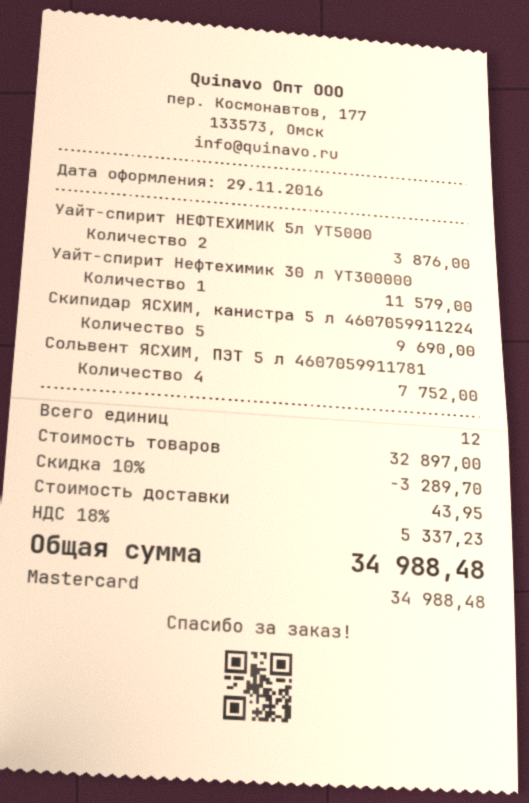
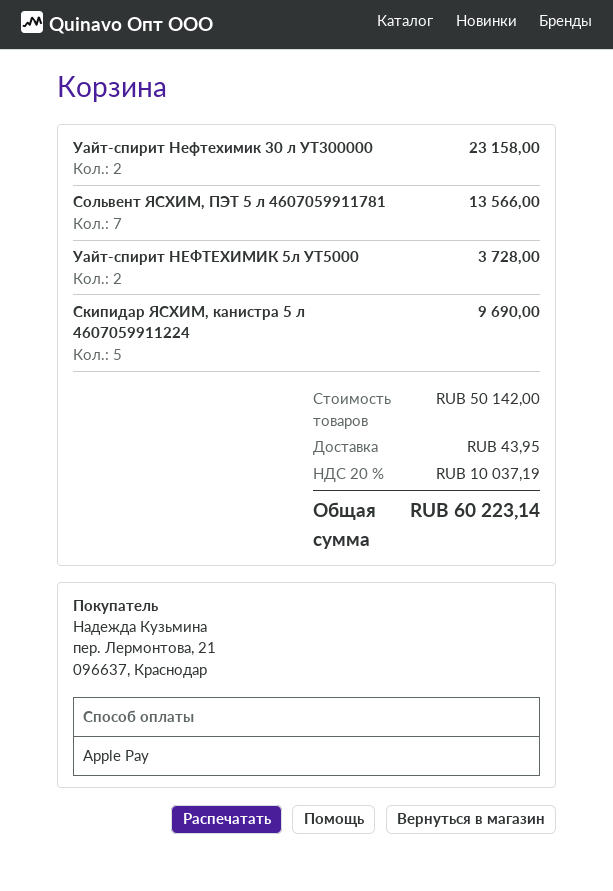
payment method: Mastercard -> Apple Pay
Уайт-спирит НЕФТЕХИМИК 5л УТ5000: 2 for 3876.00 -> 2 for 3728.00
Уайт-спирит Нефтехимик 30 л УТ300000: 1 for 11579.00 -> 2 for 23158.00
Сольвент ЯСХИМ, ПЭТ 5 л 4607059911781: 4 for 7752.00 -> 7 for 13566.00
subtotal: 32897.00 -> 50142.00
discount: 10% = 3289.70 -> none
tax: 18% = 5337.23 -> 20% = 10037.19
total: 34988.48 -> 60223.14

